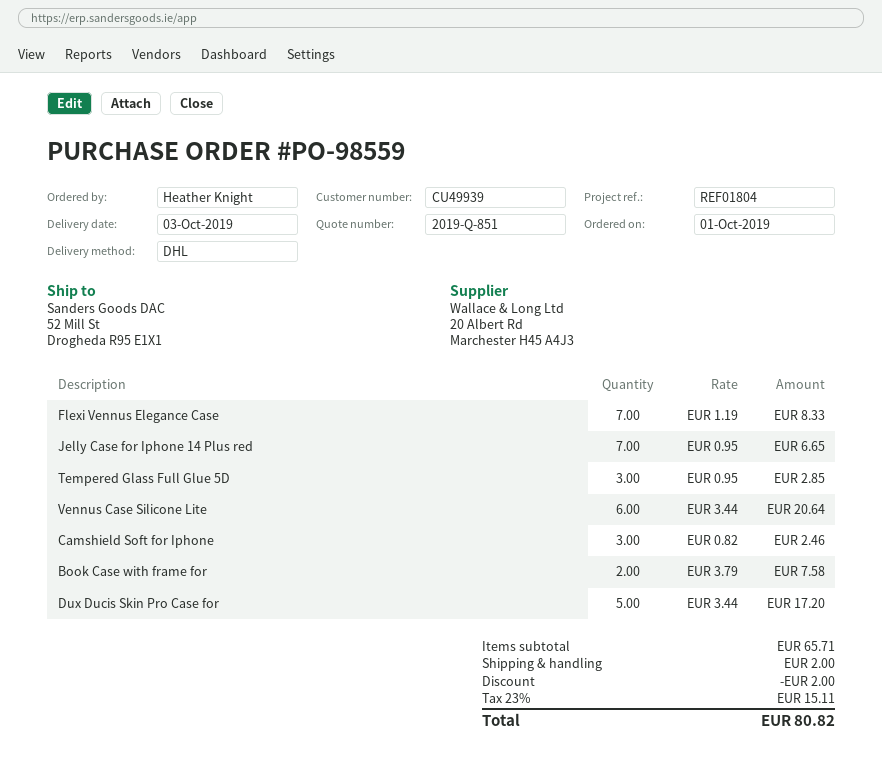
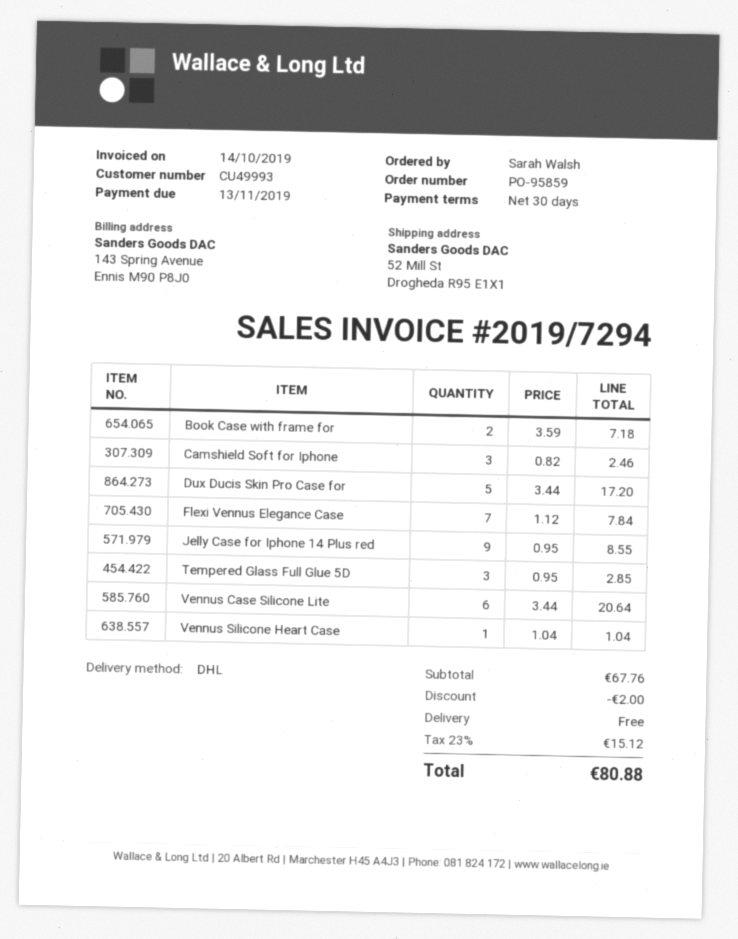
order number: PO-98559 -> PO-95859
customer number: CU49939 -> CU49993
ordered by: Heather Knight -> Sarah Walsh
Flexi Vennus Elegance Case: 7 x 1.19 = 8.33 -> 7 x 1.12 = 7.84
Jelly Case for Iphone 14 Plus red: 7 x 0.95 = 6.65 -> 9 x 0.95 = 8.55
Book Case with frame for: 2 x 3.79 = 7.58 -> 2 x 3.59 = 7.18
Vennus Silicone Heart Case: none -> 1 x 1.04 = 1.04
subtotal: 65.71 -> 67.76
shipping: 2.00 -> 0.00
tax: 23% = 15.11 -> 23% = 15.12
total: 80.82 -> 80.88

